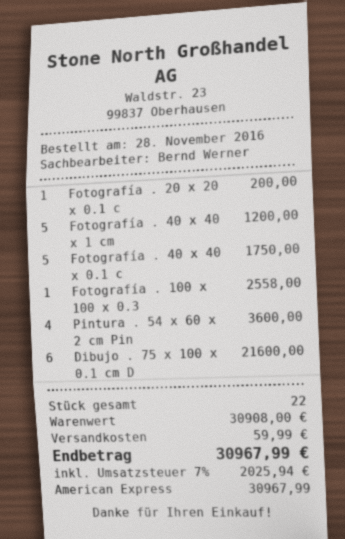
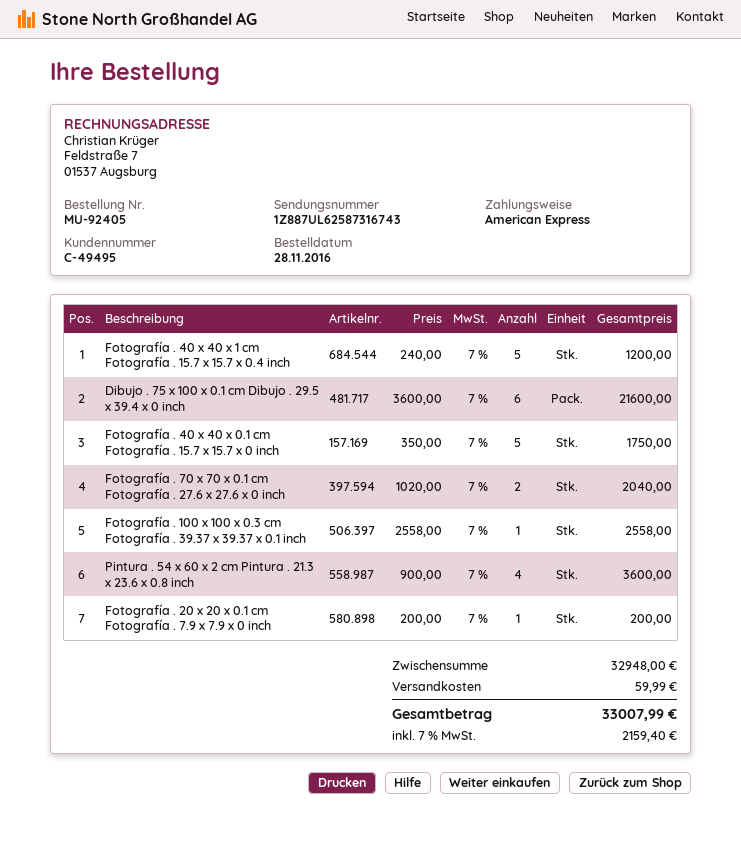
Fotografía . 70 x 70 x 0.1 cm Fotografía . 27.6 x 27.6 x 0 inch: none -> 2 for 2040.00
subtotal: 30908.00 -> 32948.00
tax: 7% = 2025.94 -> 7% = 2159.40
total: 30967.99 -> 33007.99

